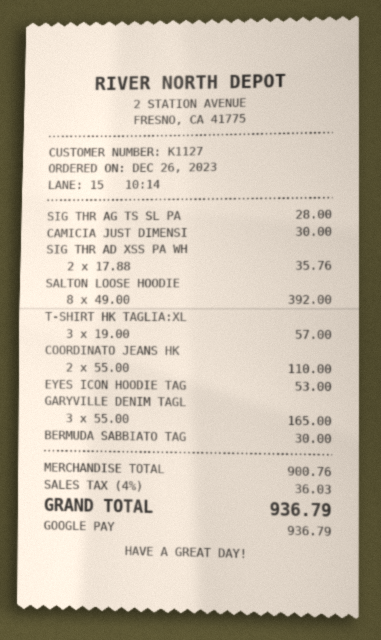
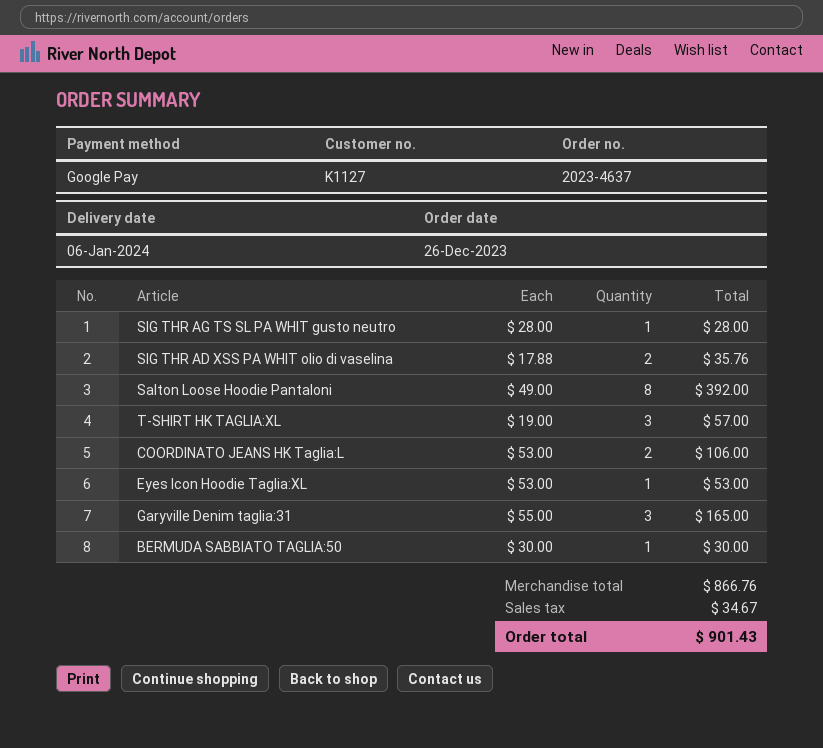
CAMICIA JUST DIMENSI: 1 x 30.00 = 30.00 -> none
COORDINATO JEANS HK: 2 x 55.00 = 110.00 -> 2 x 53.00 = 106.00
subtotal: 900.76 -> 866.76
tax: 36.03 -> 34.67
total: 936.79 -> 901.43

